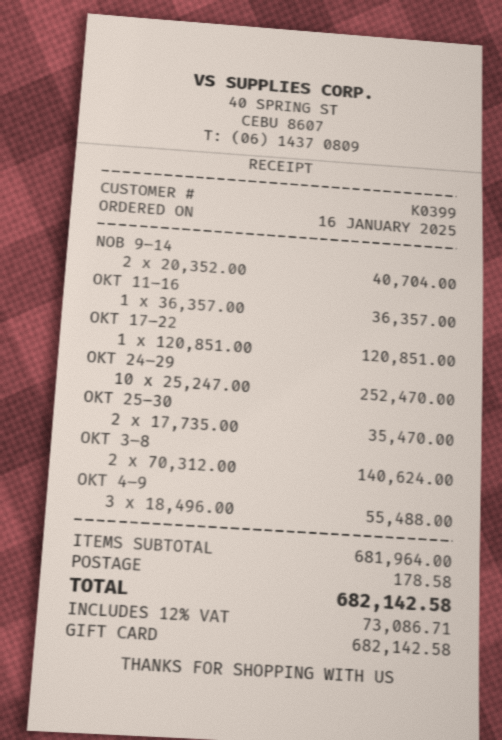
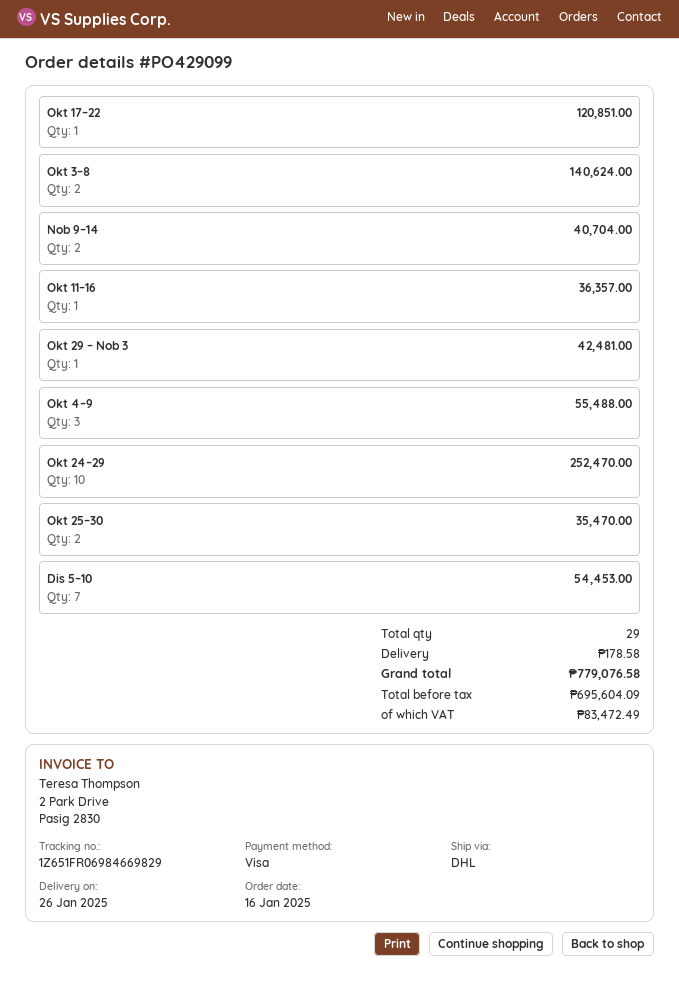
payment method: gift card -> Visa
Okt 29 – Nob 3: none -> 1 for 42481.00
Dis 5–10: none -> 7 for 54453.00
tax: 73086.71 -> 83472.49
total: 682142.58 -> 779076.58

